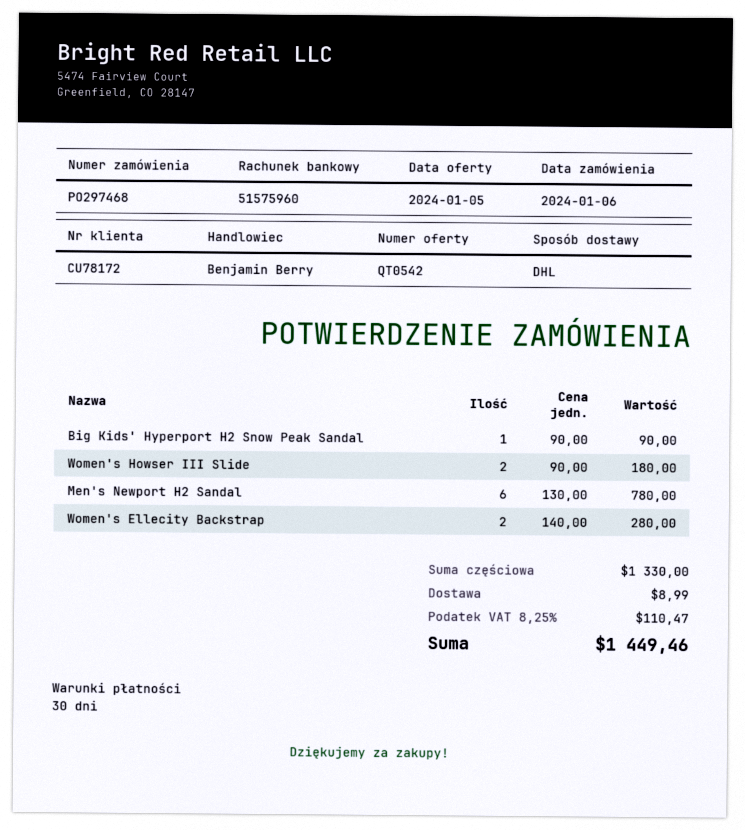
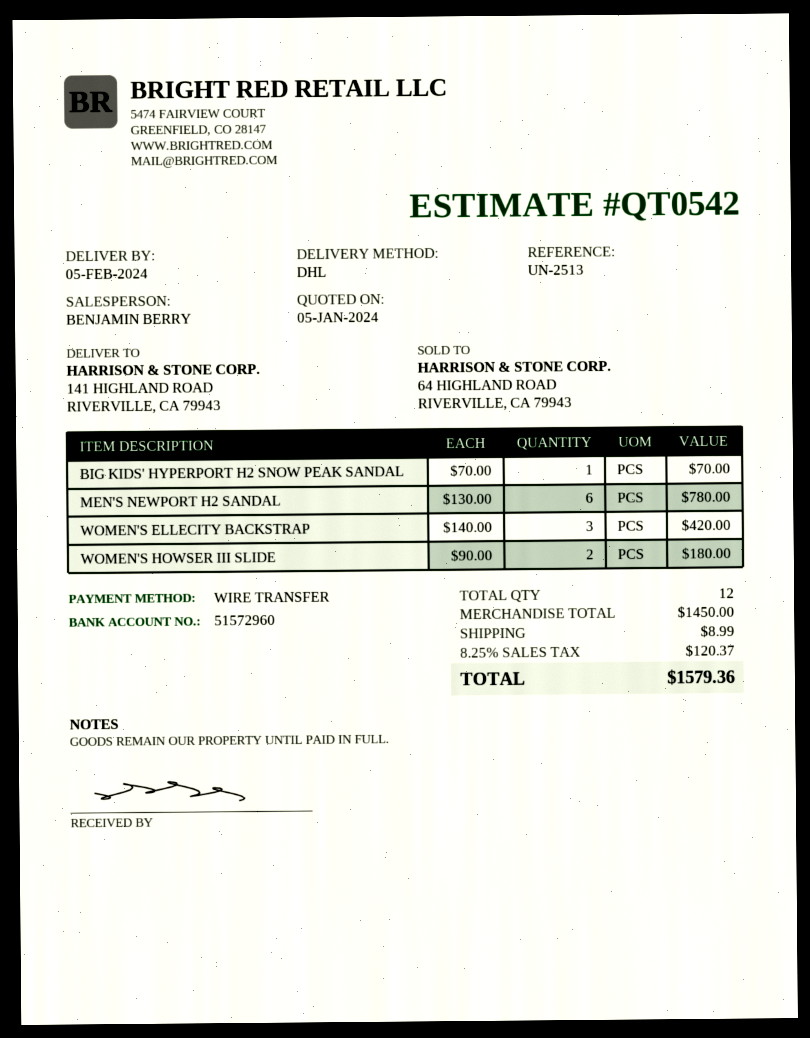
bank account: 51575960 -> 51572960
Big Kids' Hyperport H2 Snow Peak Sandal: 1 x 90.00 = 90.00 -> 1 x 70.00 = 70.00
Women's Ellecity Backstrap: 2 x 140.00 = 280.00 -> 3 x 140.00 = 420.00
subtotal: 1330.00 -> 1450.00
tax: 8.25% = 110.47 -> 8.25% = 120.37
total: 1449.46 -> 1579.36

